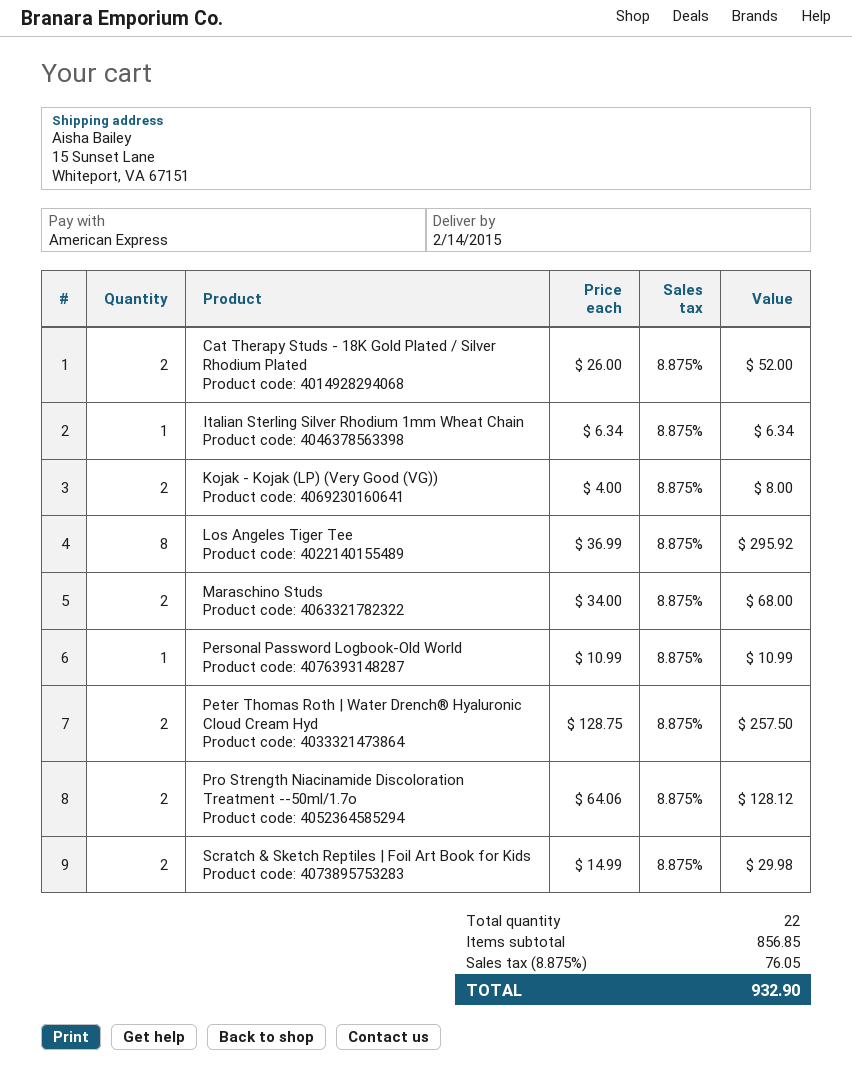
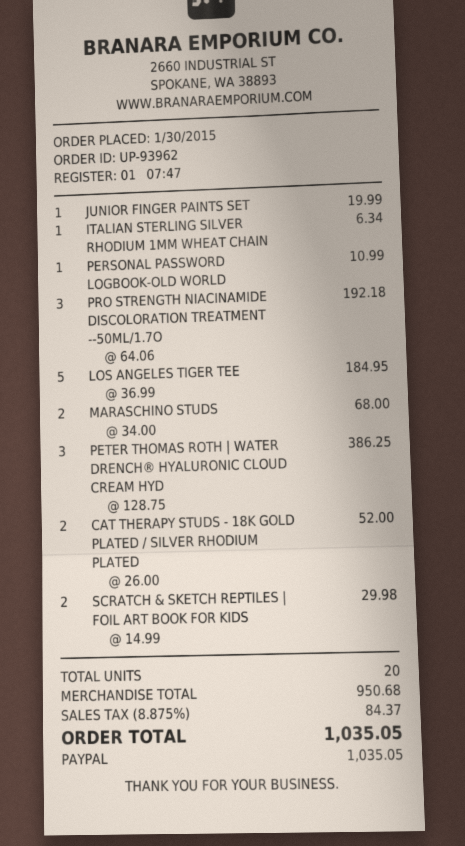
payment method: American Express -> PayPal
Kojak - Kojak (LP) (Very Good (VG)): 2 x 4.00 = 8.00 -> none
Los Angeles Tiger Tee: 8 x 36.99 = 295.92 -> 5 x 36.99 = 184.95
Peter Thomas Roth | Water Drench® Hyaluronic Cloud Cream Hyd: 2 x 128.75 = 257.50 -> 3 x 128.75 = 386.25
Pro Strength Niacinamide Discoloration Treatment --50ml/1.7o: 2 x 64.06 = 128.12 -> 3 x 64.06 = 192.18
JUNIOR FINGER PAINTS SET: none -> 1 x 19.99 = 19.99
total quantity: 22 -> 20
subtotal: 856.85 -> 950.68
tax: 8.875% = 76.05 -> 8.875% = 84.37
total: 932.90 -> 1035.05

